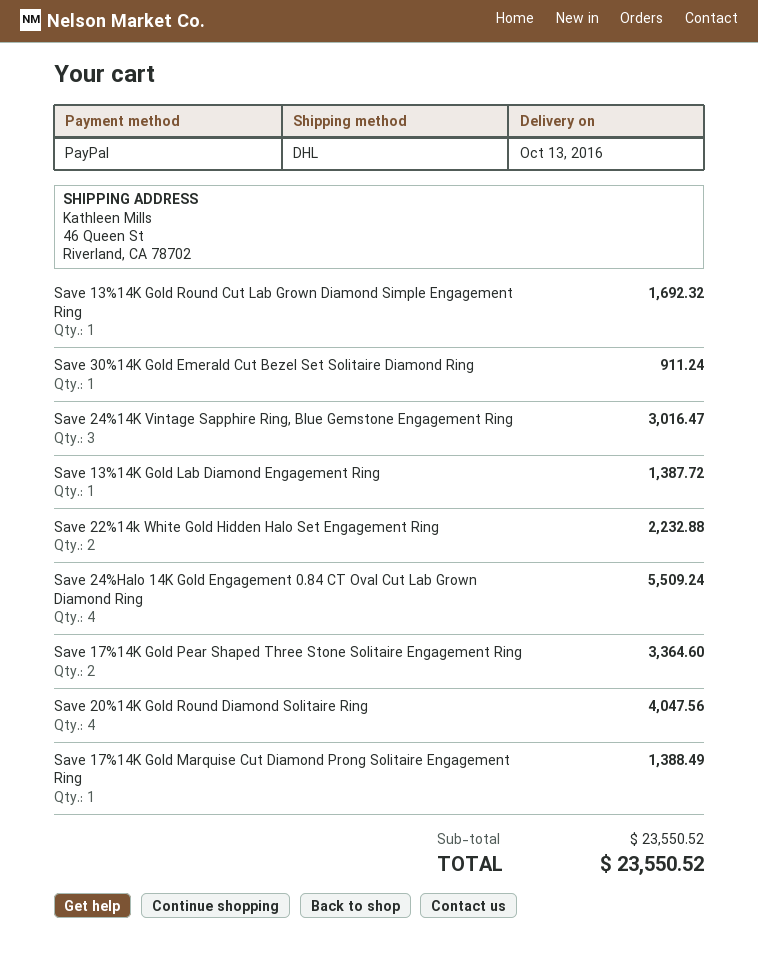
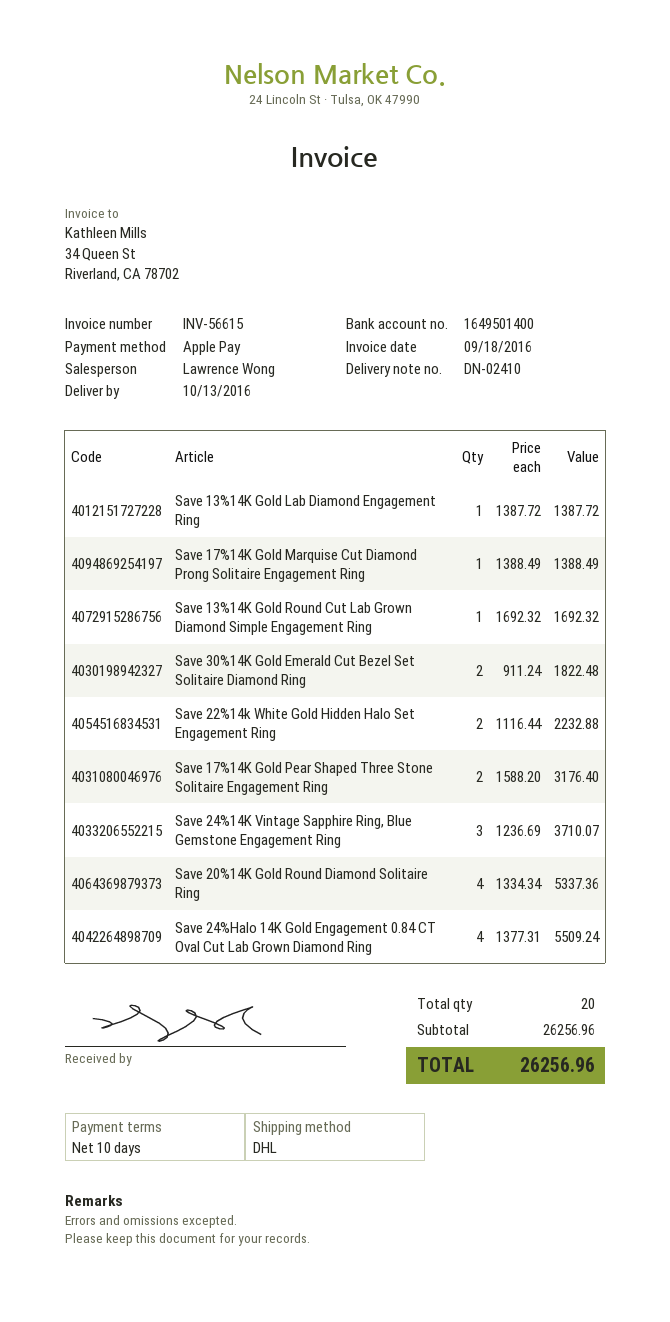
payment method: PayPal -> Apple Pay
Save 30%14K Gold Emerald Cut Bezel Set Solitaire Diamond Ring: 1 for 911.24 -> 2 for 1822.48
Save 24%14K Vintage Sapphire Ring, Blue Gemstone Engagement Ring: 3 for 3016.47 -> 3 for 3710.07
Save 17%14K Gold Pear Shaped Three Stone Solitaire Engagement Ring: 2 for 3364.60 -> 2 for 3176.40
Save 20%14K Gold Round Diamond Solitaire Ring: 4 for 4047.56 -> 4 for 5337.36
subtotal: 23550.52 -> 26256.96
total: 23550.52 -> 26256.96

